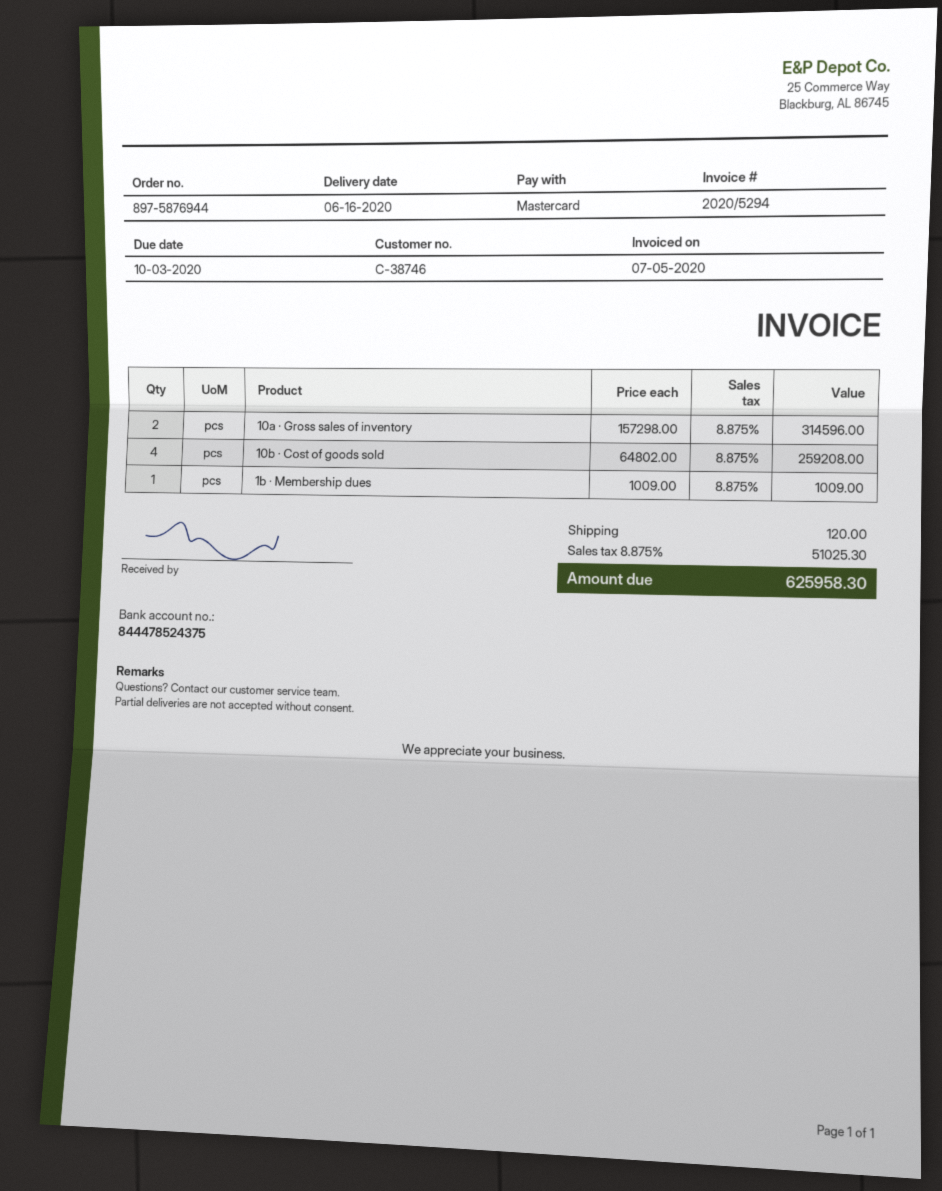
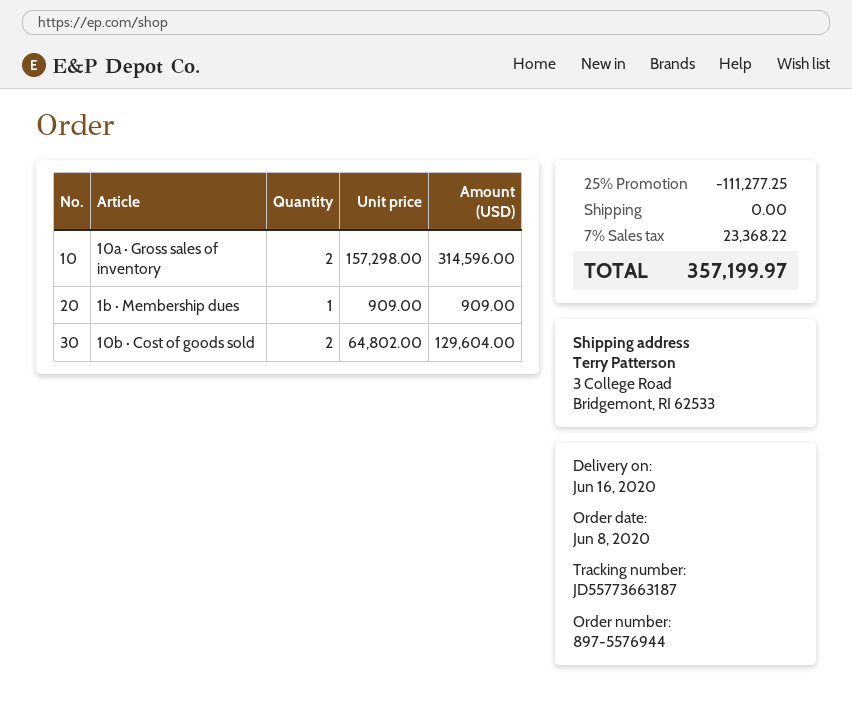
order number: 897-5876944 -> 897-5576944
10b · Cost of goods sold: 4 x 64802.00 = 259208.00 -> 2 x 64802.00 = 129604.00
1b · Membership dues: 1 x 1009.00 = 1009.00 -> 1 x 909.00 = 909.00
discount: none -> 25% = 111277.25
shipping: 120.00 -> 0.00
tax: 8.875% = 51025.30 -> 7% = 23368.22
total: 625958.30 -> 357199.97

